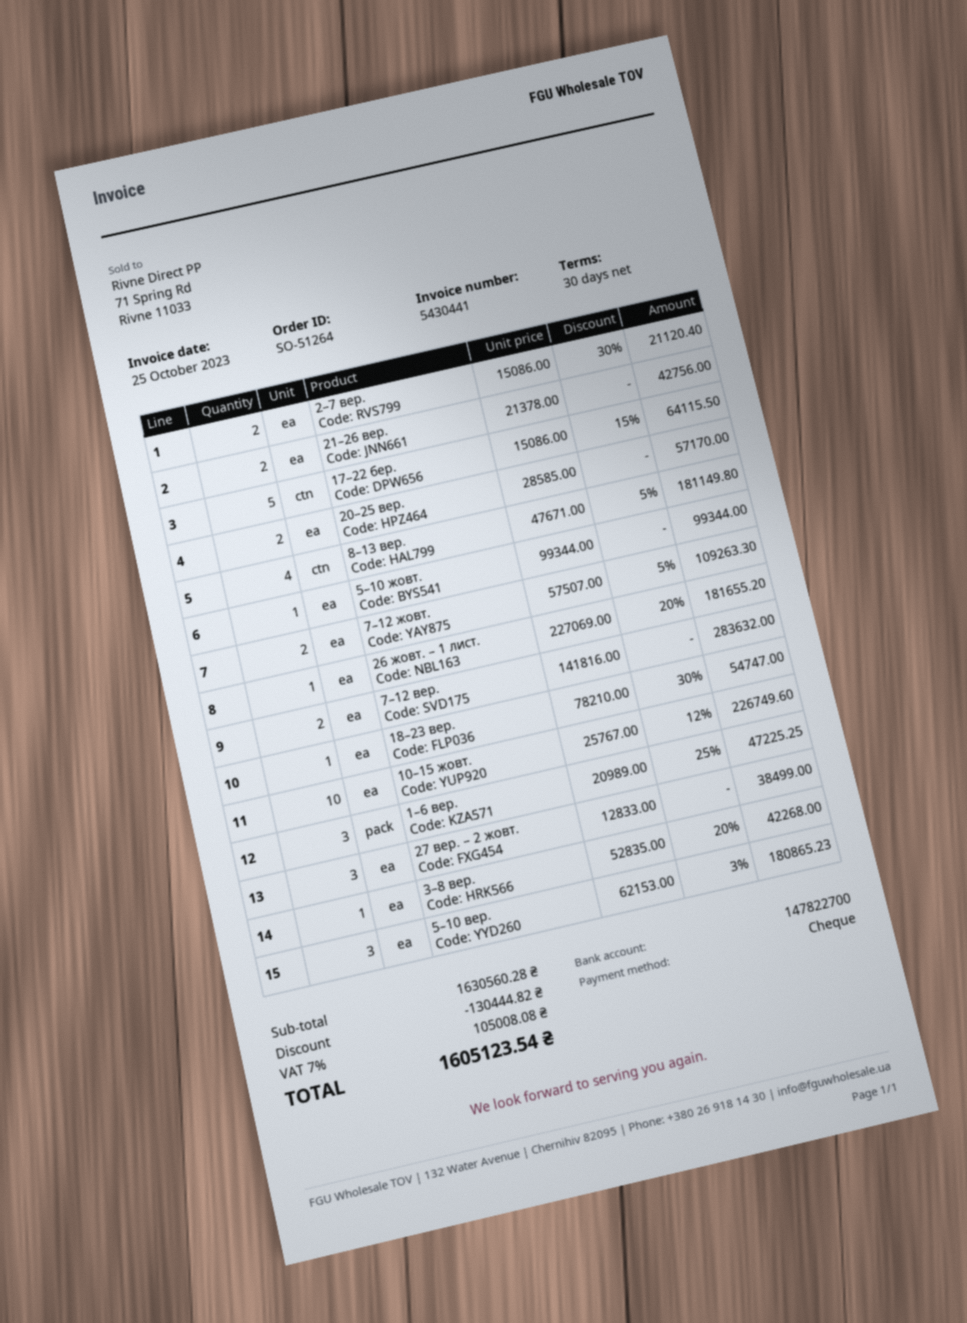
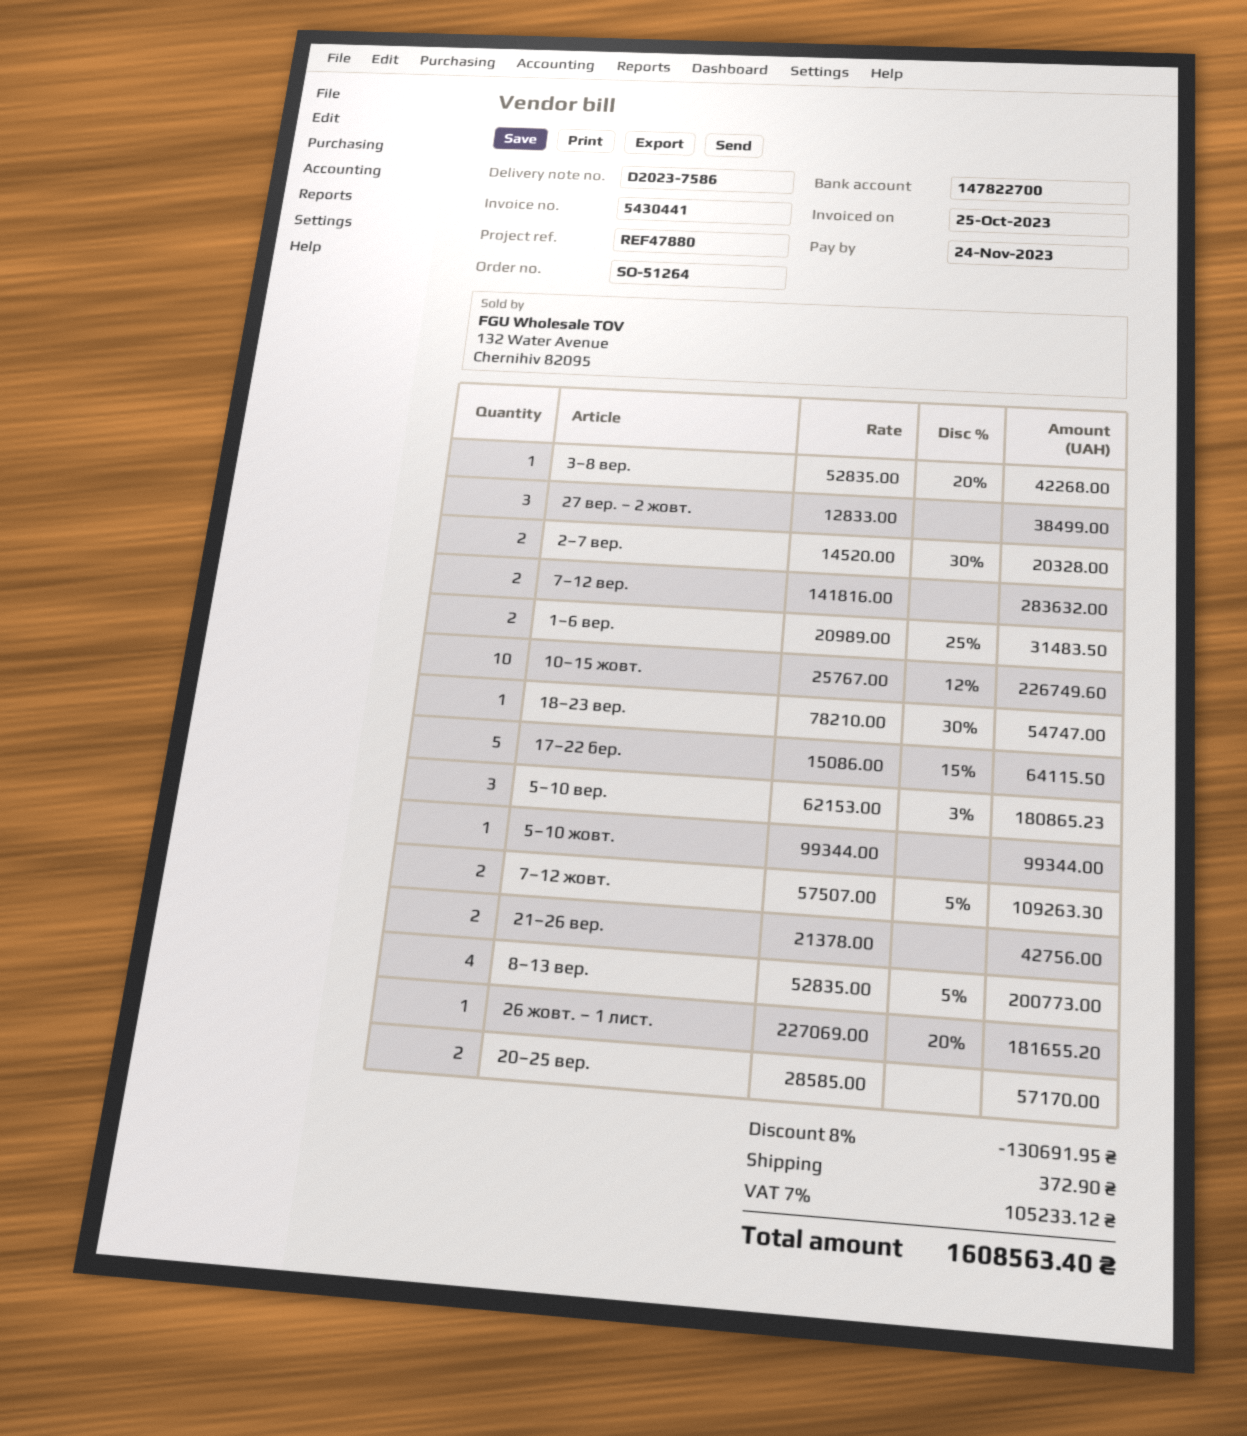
2–7 вер.: 2 x 15086.00 - 30% = 21120.40 -> 2 x 14520.00 - 30% = 20328.00
8–13 вер.: 4 x 47671.00 - 5% = 181149.80 -> 4 x 52835.00 - 5% = 200773.00
1–6 вер.: 3 x 20989.00 - 25% = 47225.25 -> 2 x 20989.00 - 25% = 31483.50
discount: 130444.82 -> 130691.95
shipping: none -> 372.90
tax: 7% = 105008.08 -> 7% = 105233.12
total: 1605123.54 -> 1608563.40

